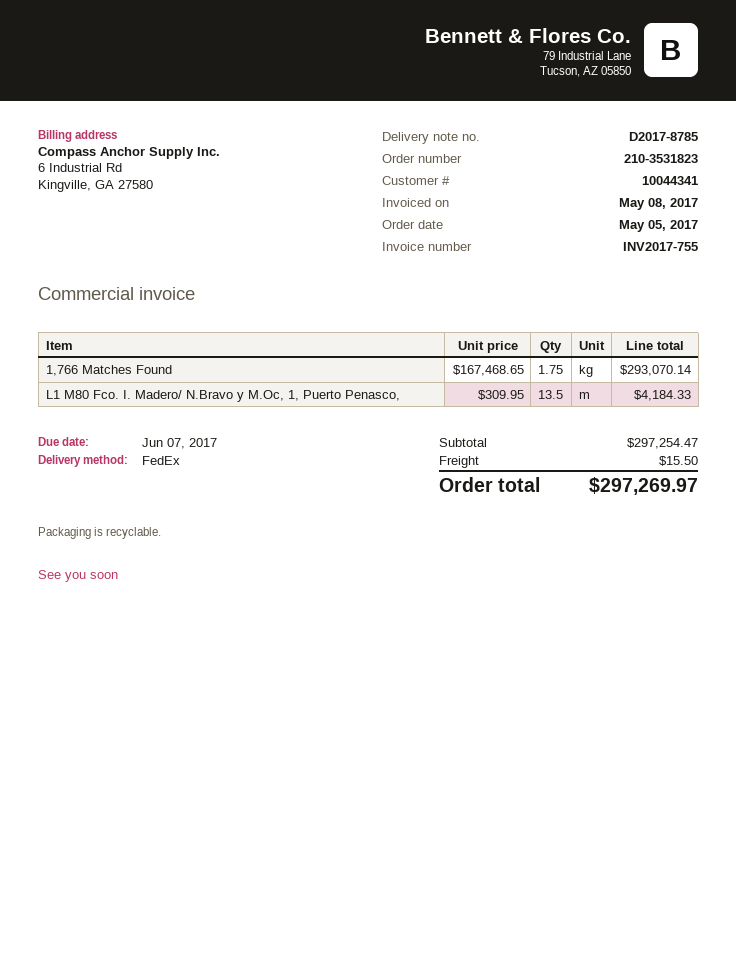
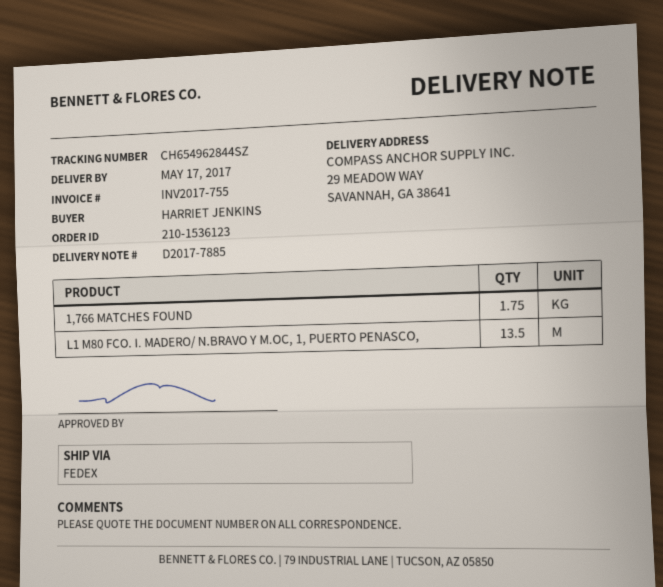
order number: 210-3531823 -> 210-1536123
delivery note number: D2017-8785 -> D2017-7885

